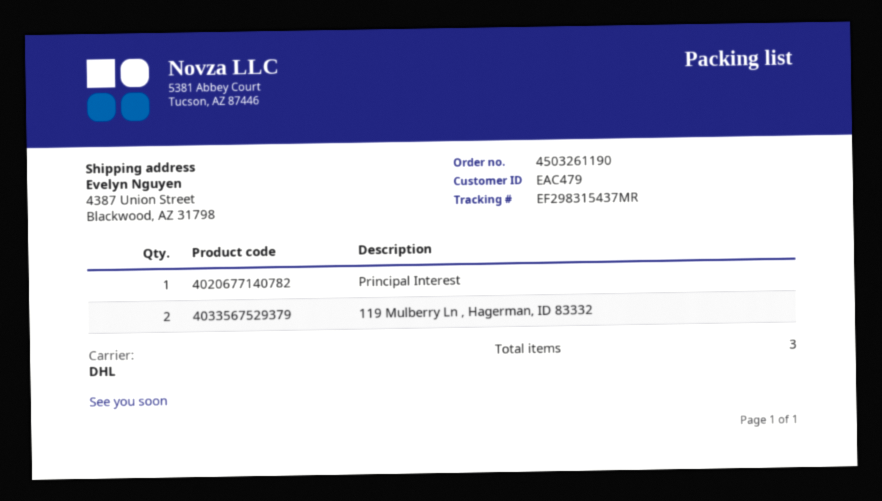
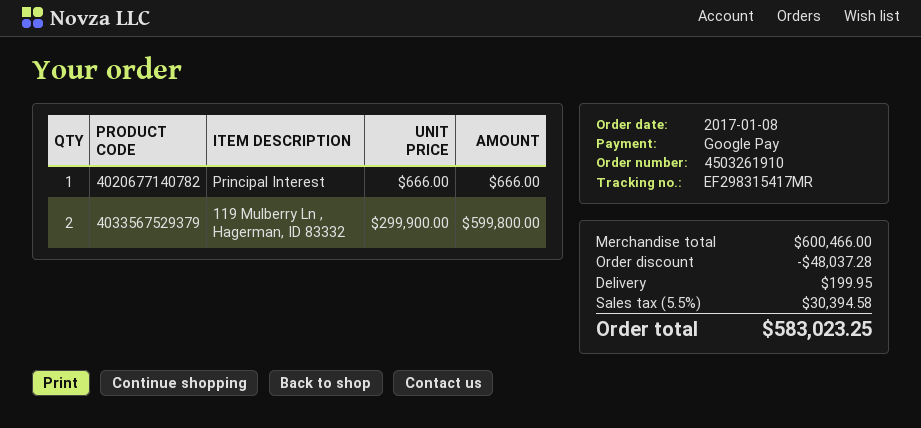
order number: 4503261190 -> 4503261910
tracking number: EF298315437MR -> EF298315417MR

